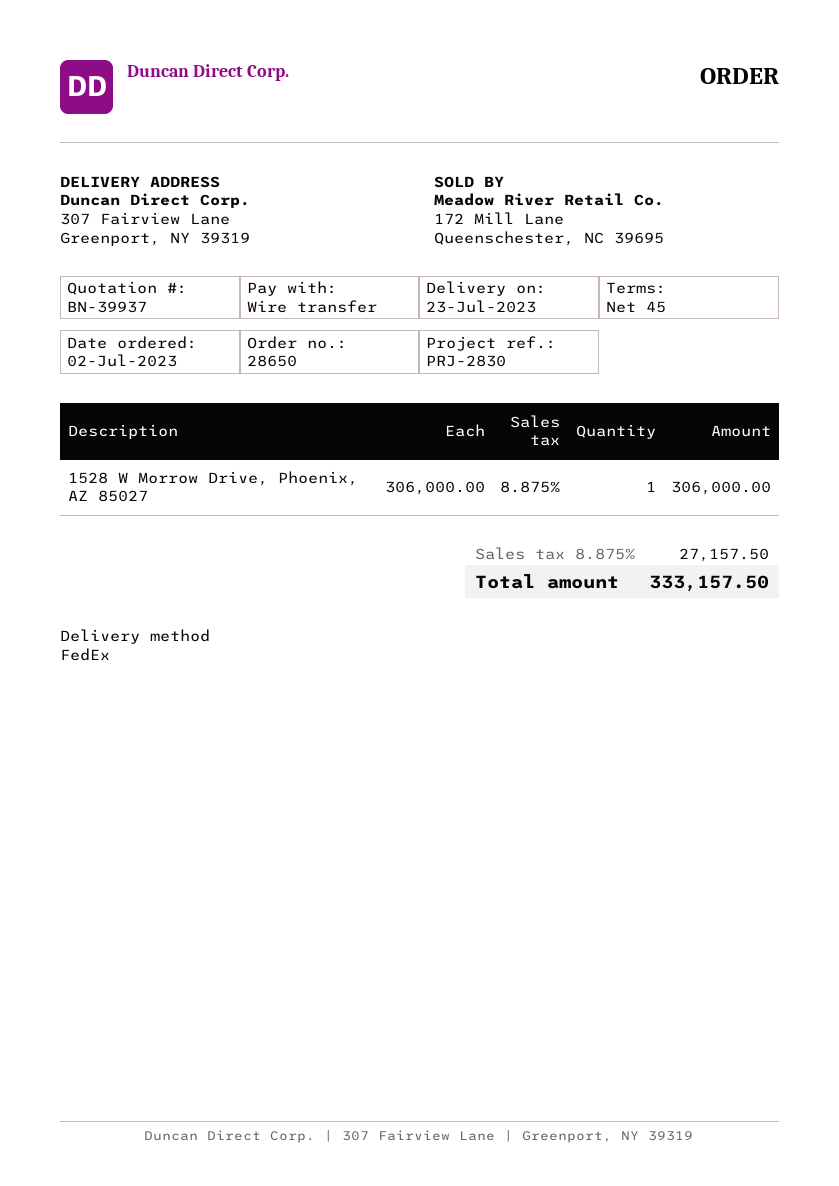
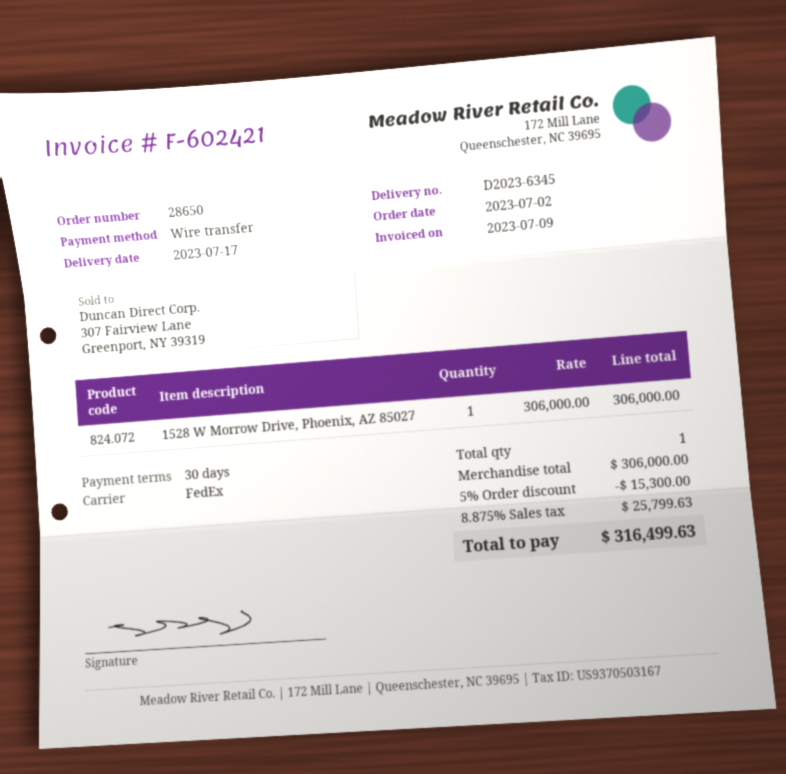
delivery date: 2023-07-23 -> 2023-07-17
payment terms: 45 days -> 30 days
discount: none -> 5% = 15300.00
tax: 8.875% = 27157.50 -> 8.875% = 25799.63
total: 333157.50 -> 316499.63

